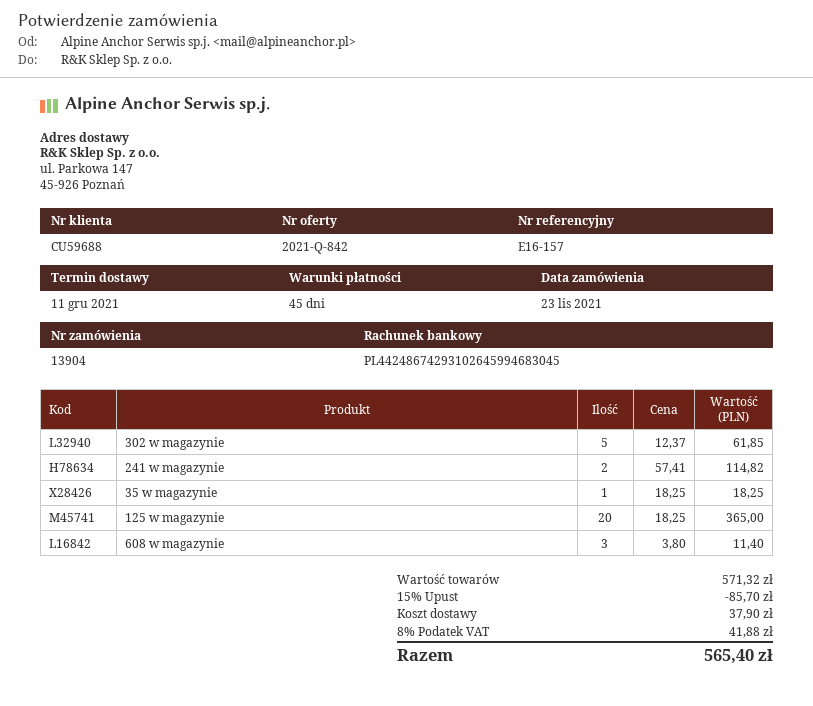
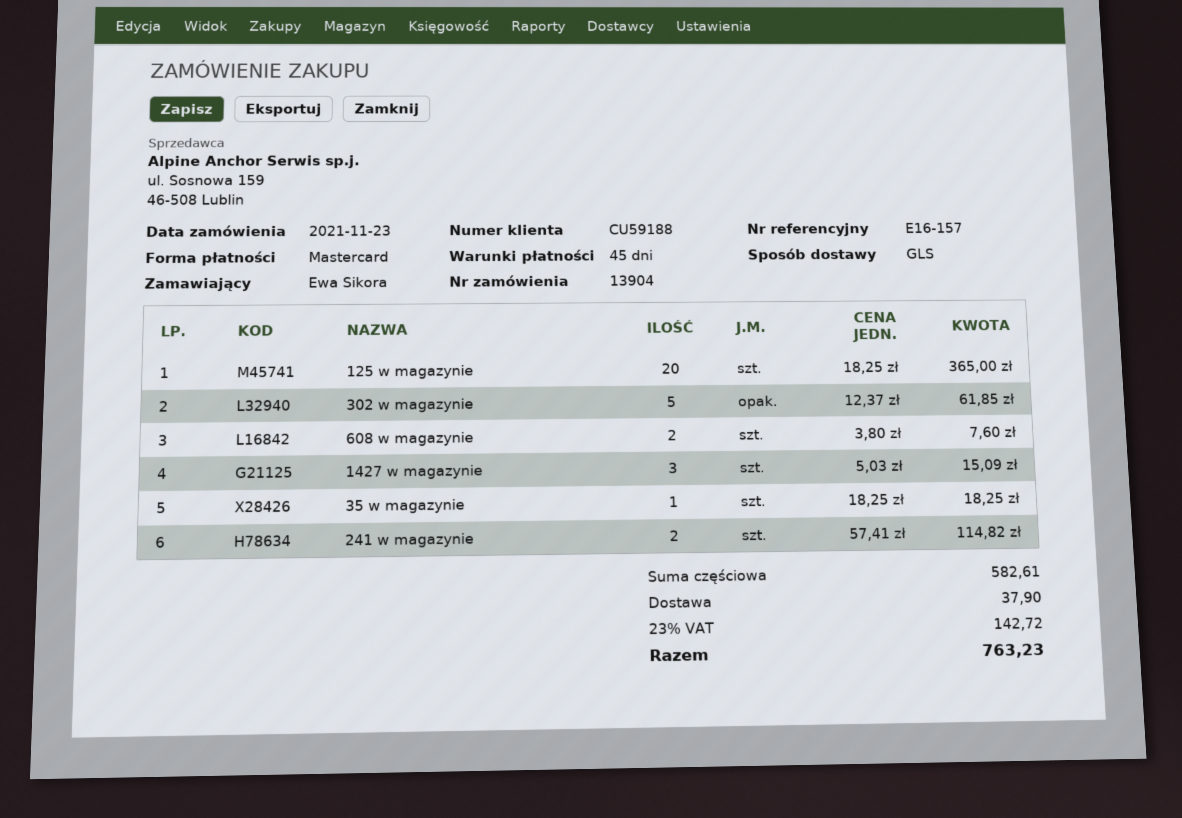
customer number: CU59688 -> CU59188
608 w magazynie: 3 x 3.80 = 11.40 -> 2 x 3.80 = 7.60
1427 w magazynie: none -> 3 x 5.03 = 15.09
subtotal: 571.32 -> 582.61
discount: 15% = 85.70 -> none
tax: 8% = 41.88 -> 23% = 142.72
total: 565.40 -> 763.23

